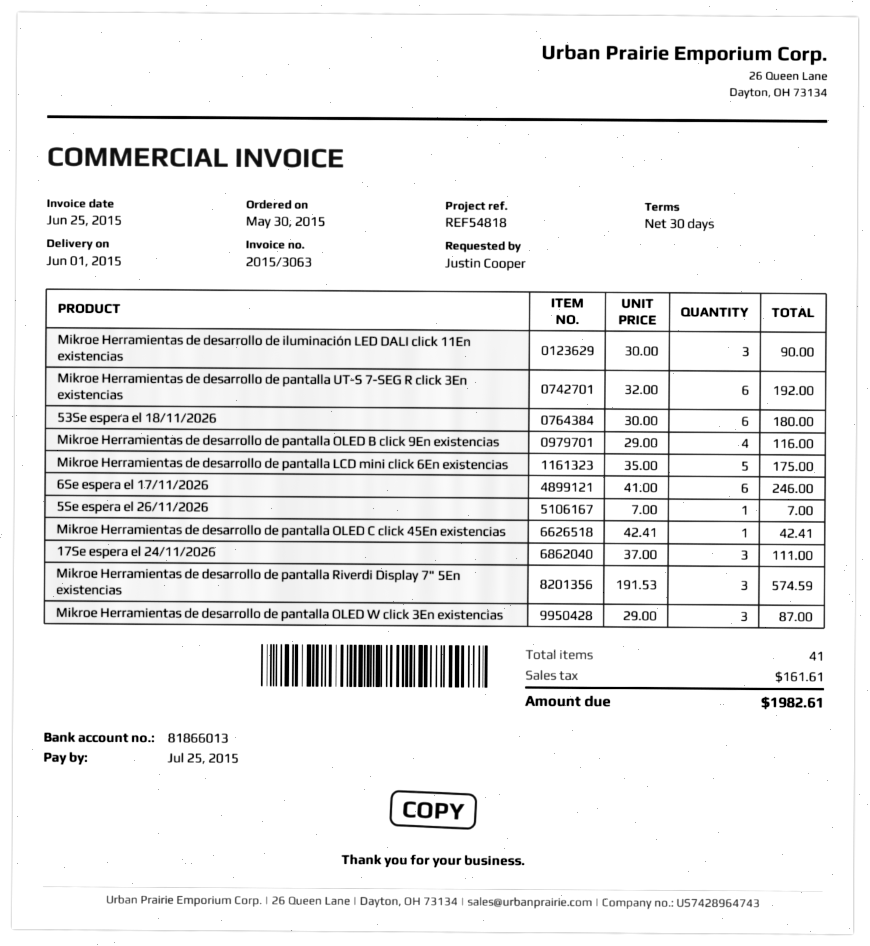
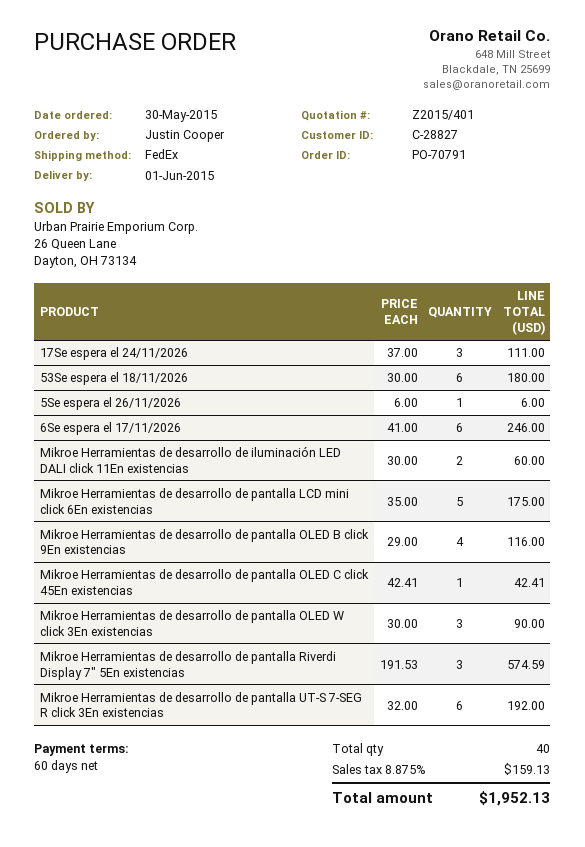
payment terms: 30 days -> 60 days
Mikroe Herramientas de desarrollo de iluminación LED DALI click 11En existencias: 3 x 30.00 = 90.00 -> 2 x 30.00 = 60.00
5Se espera el 26/11/2026: 1 x 7.00 = 7.00 -> 1 x 6.00 = 6.00
Mikroe Herramientas de desarrollo de pantalla OLED W click 3En existencias: 3 x 29.00 = 87.00 -> 3 x 30.00 = 90.00
total quantity: 41 -> 40
tax: 161.61 -> 159.13
total: 1982.61 -> 1952.13

